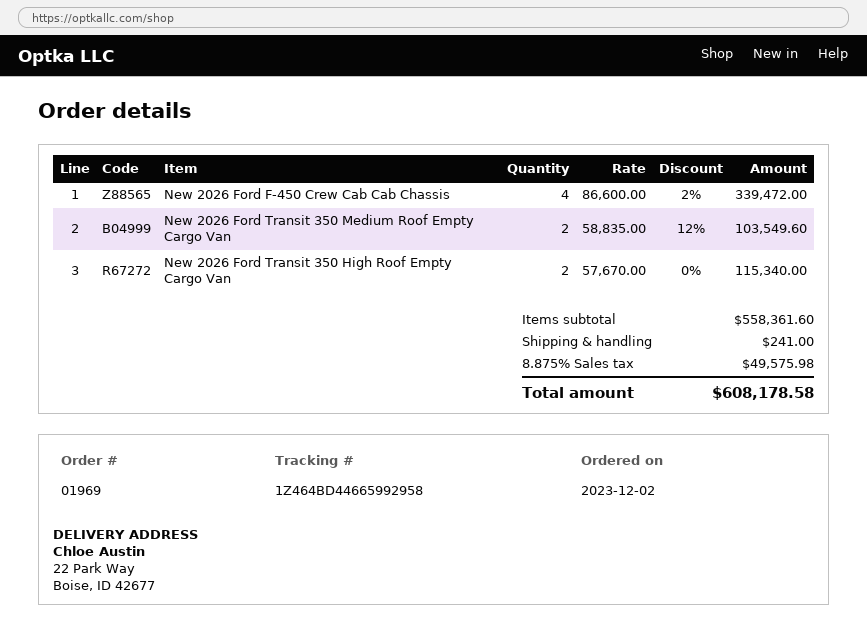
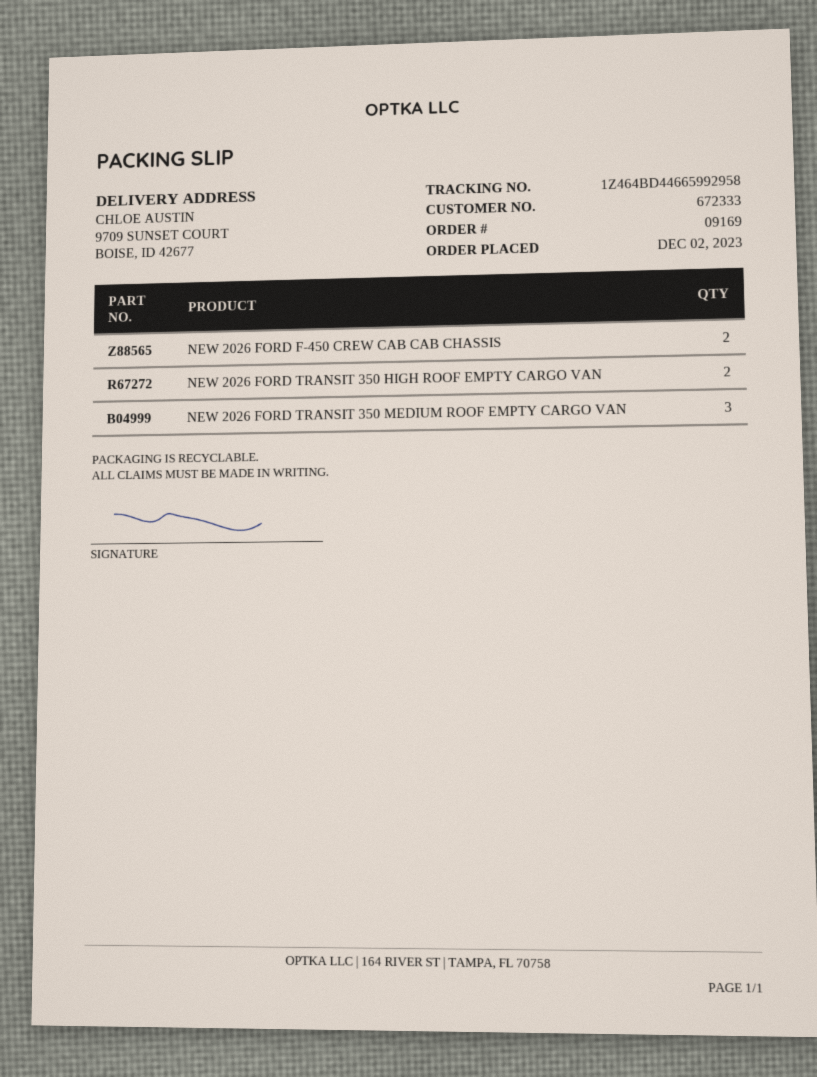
order number: 01969 -> 09169
ship to: 22 Park Way, Boise, ID 42677 -> 9709 SUNSET COURT, BOISE, ID 42677
New 2026 Ford F-450 Crew Cab Cab Chassis: 4 -> 2
New 2026 Ford Transit 350 Medium Roof Empty Cargo Van: 2 -> 3

